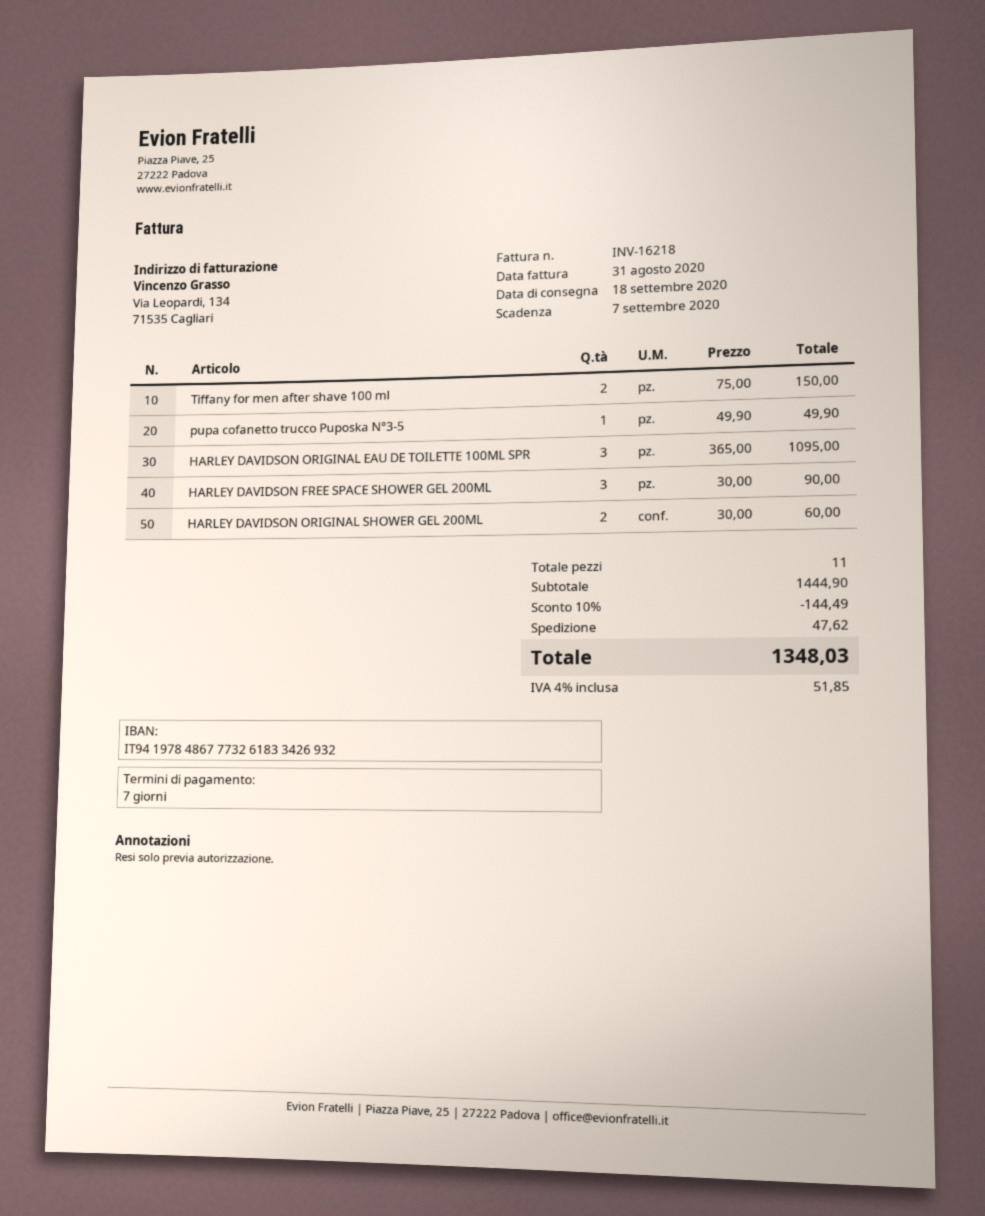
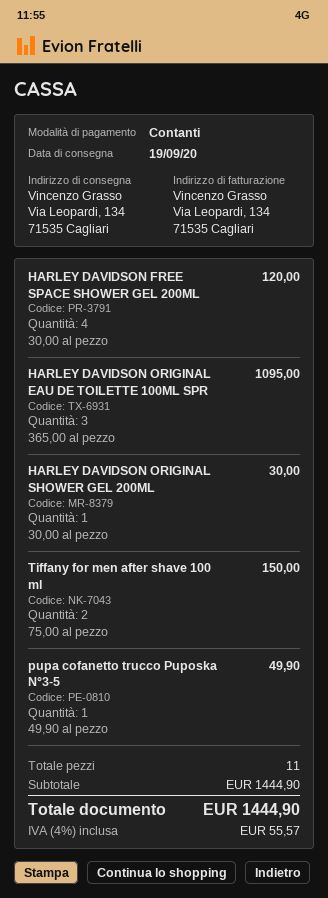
delivery date: 2020-09-18 -> 2020-09-19
HARLEY DAVIDSON FREE SPACE SHOWER GEL 200ML: 3 x 30.00 = 90.00 -> 4 x 30.00 = 120.00
HARLEY DAVIDSON ORIGINAL SHOWER GEL 200ML: 2 x 30.00 = 60.00 -> 1 x 30.00 = 30.00
discount: 10% = 144.49 -> none
shipping: 47.62 -> none
tax: 4% = 51.85 -> 4% = 55.57
total: 1348.03 -> 1444.90

